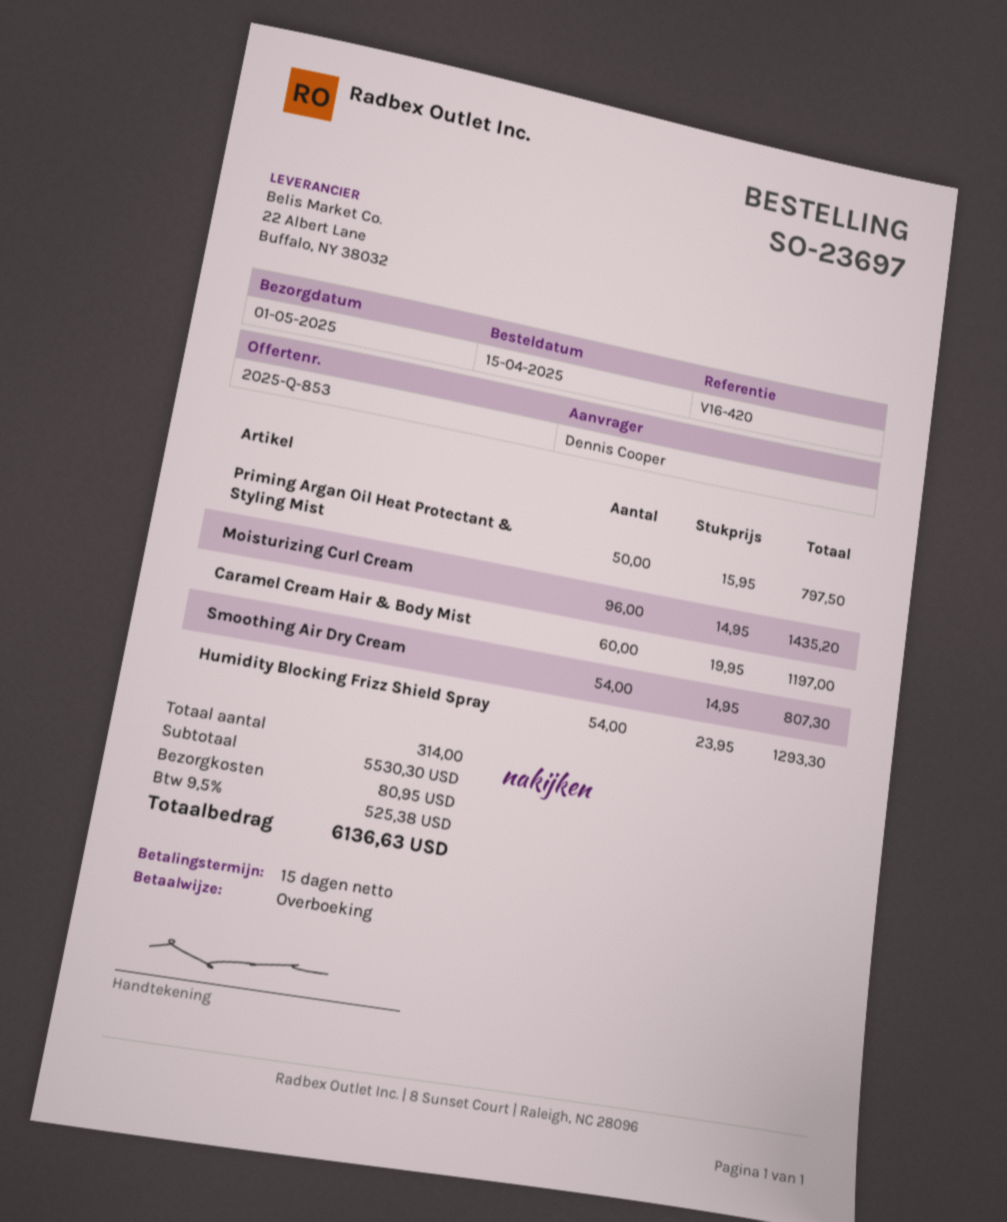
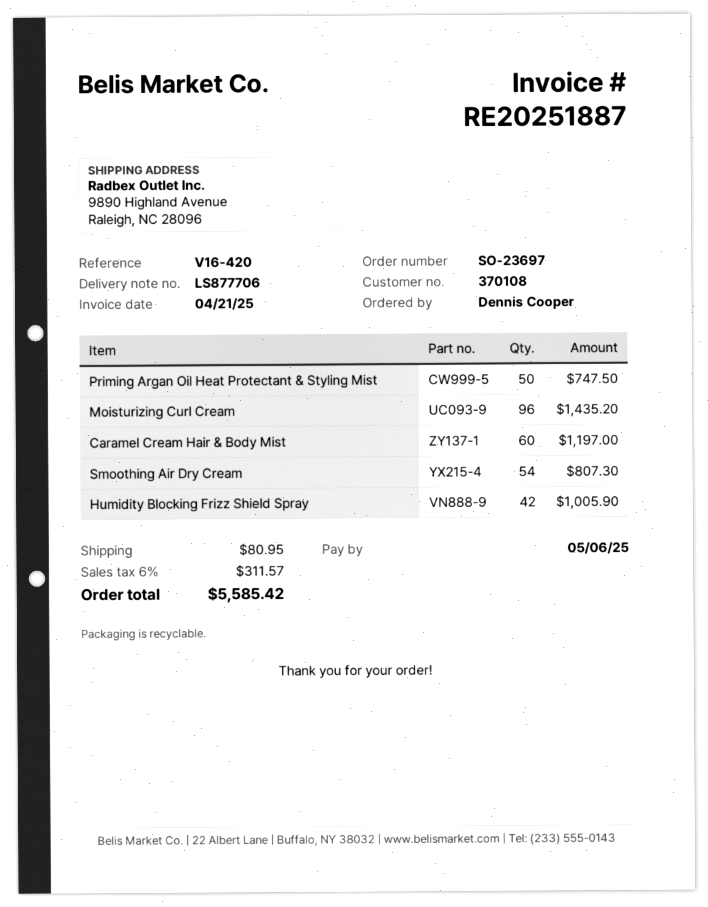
Priming Argan Oil Heat Protectant & Styling Mist: 50 for 797.50 -> 50 for 747.50
Humidity Blocking Frizz Shield Spray: 54 for 1293.30 -> 42 for 1005.90
tax: 9.5% = 525.38 -> 6% = 311.57
total: 6136.63 -> 5585.42

